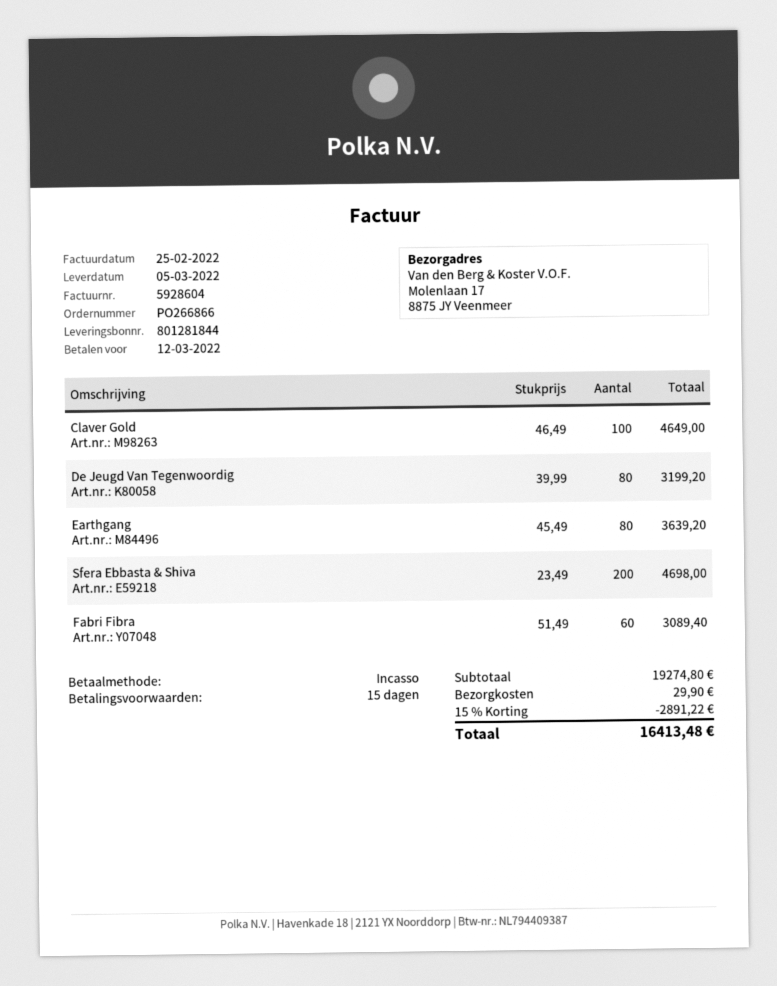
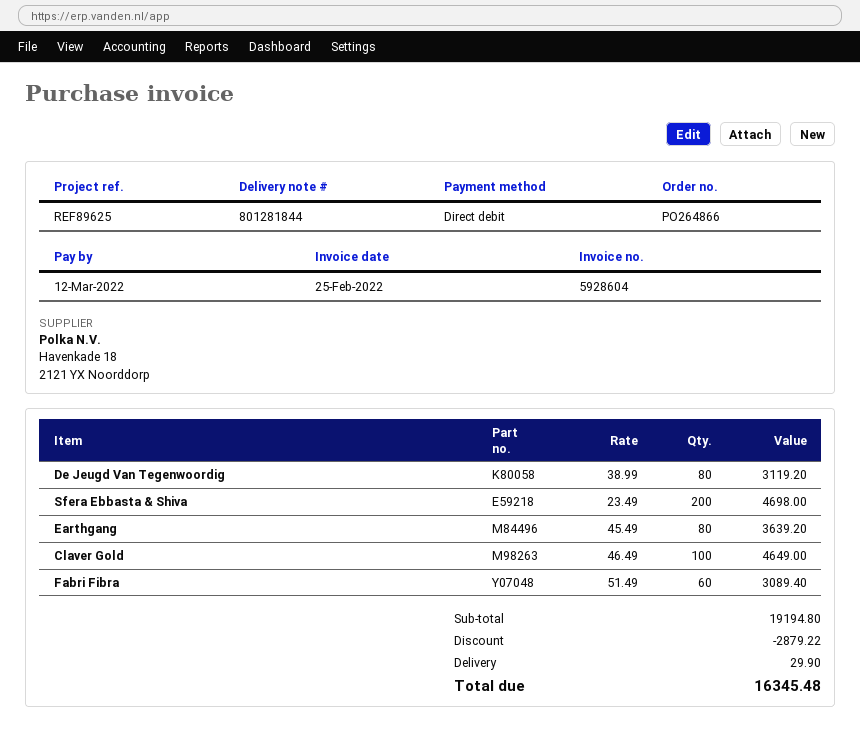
order number: PO266866 -> PO264866
De Jeugd Van Tegenwoordig: 80 x 39.99 = 3199.20 -> 80 x 38.99 = 3119.20
subtotal: 19274.80 -> 19194.80
discount: 2891.22 -> 2879.22
total: 16413.48 -> 16345.48

